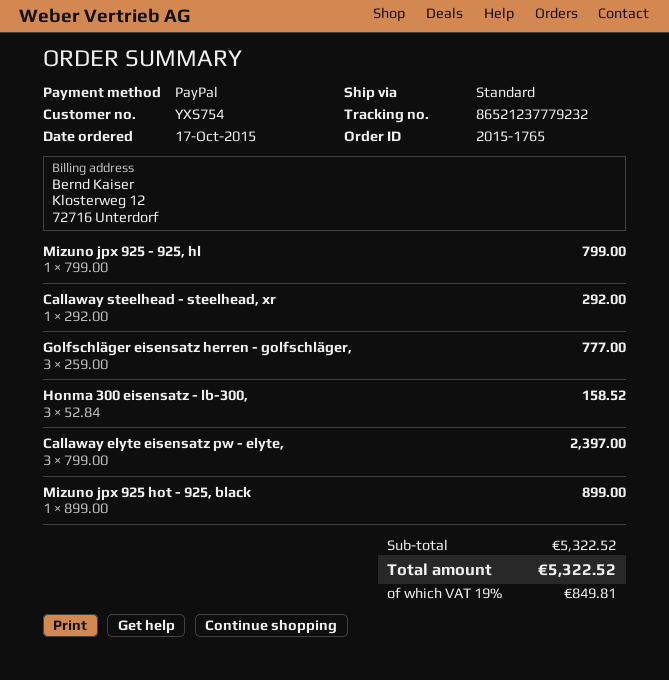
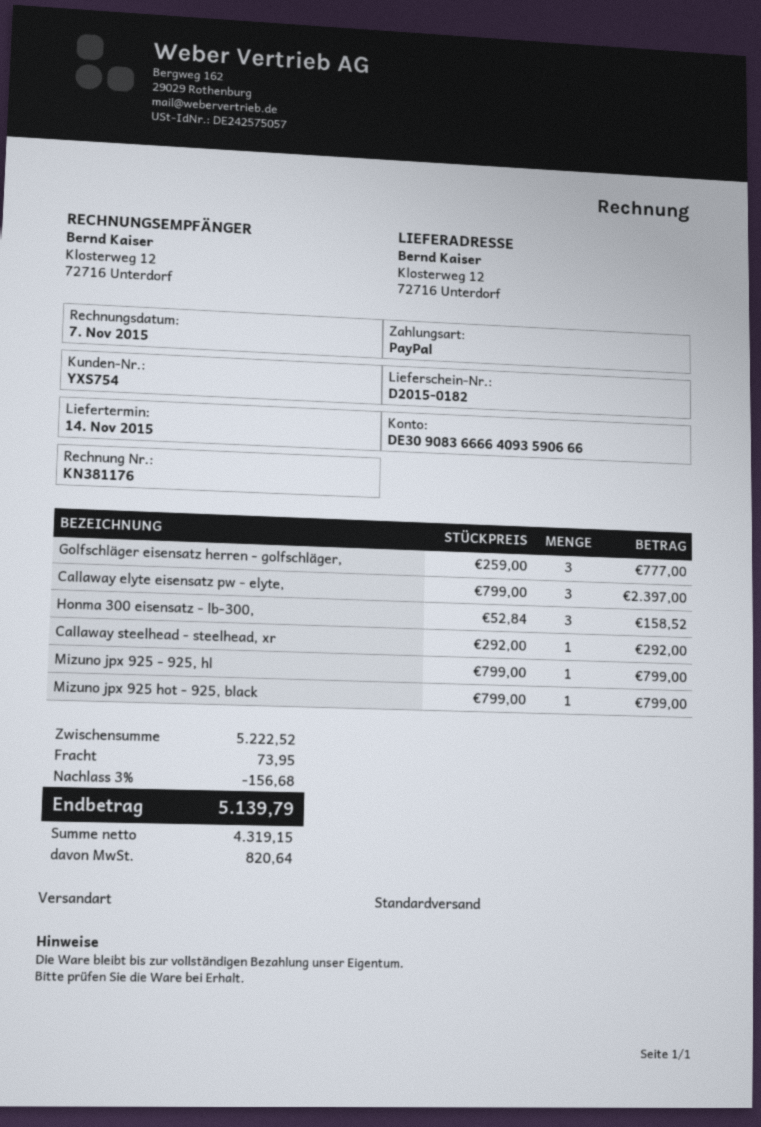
Mizuno jpx 925 hot - 925, black: 1 x 899.00 = 899.00 -> 1 x 799.00 = 799.00
subtotal: 5322.52 -> 5222.52
discount: none -> 3% = 156.68
shipping: none -> 73.95
tax: 849.81 -> 820.64
total: 5322.52 -> 5139.79

